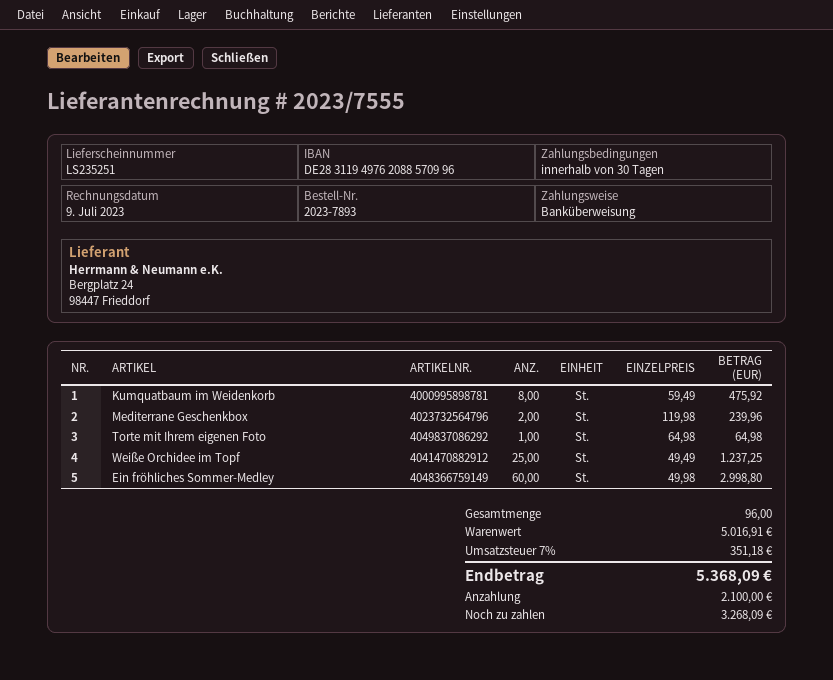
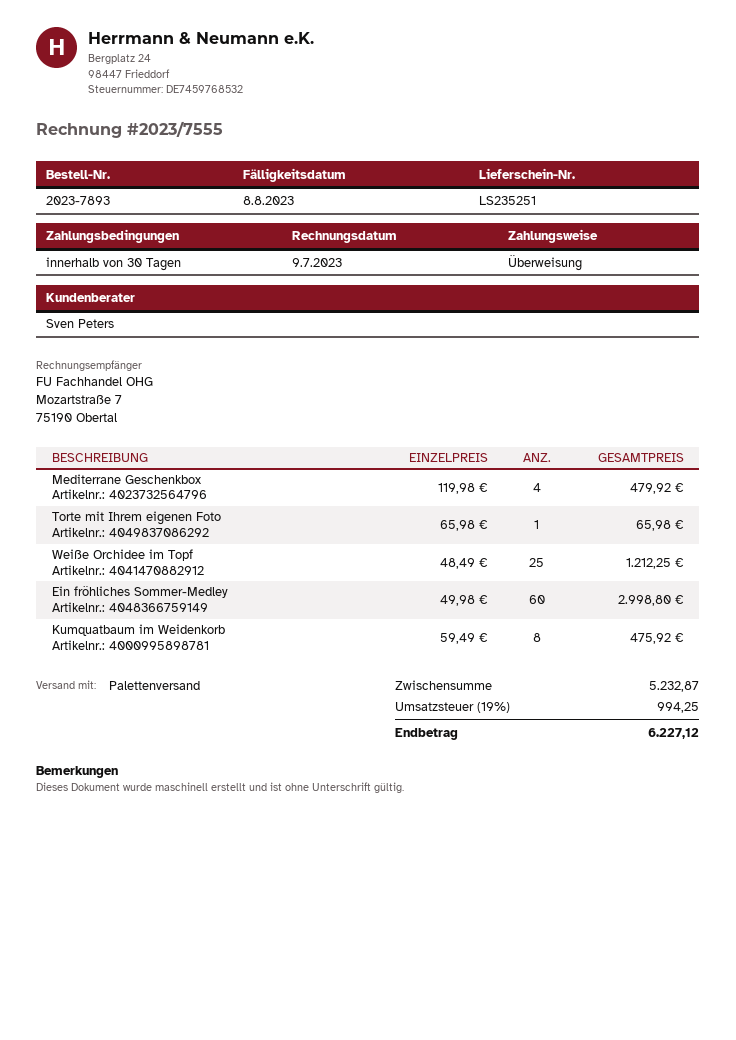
Mediterrane Geschenkbox: 2 x 119.98 = 239.96 -> 4 x 119.98 = 479.92
Torte mit Ihrem eigenen Foto: 1 x 64.98 = 64.98 -> 1 x 65.98 = 65.98
Weiße Orchidee im Topf: 25 x 49.49 = 1237.25 -> 25 x 48.49 = 1212.25
subtotal: 5016.91 -> 5232.87
tax: 7% = 351.18 -> 19% = 994.25
total: 5368.09 -> 6227.12

